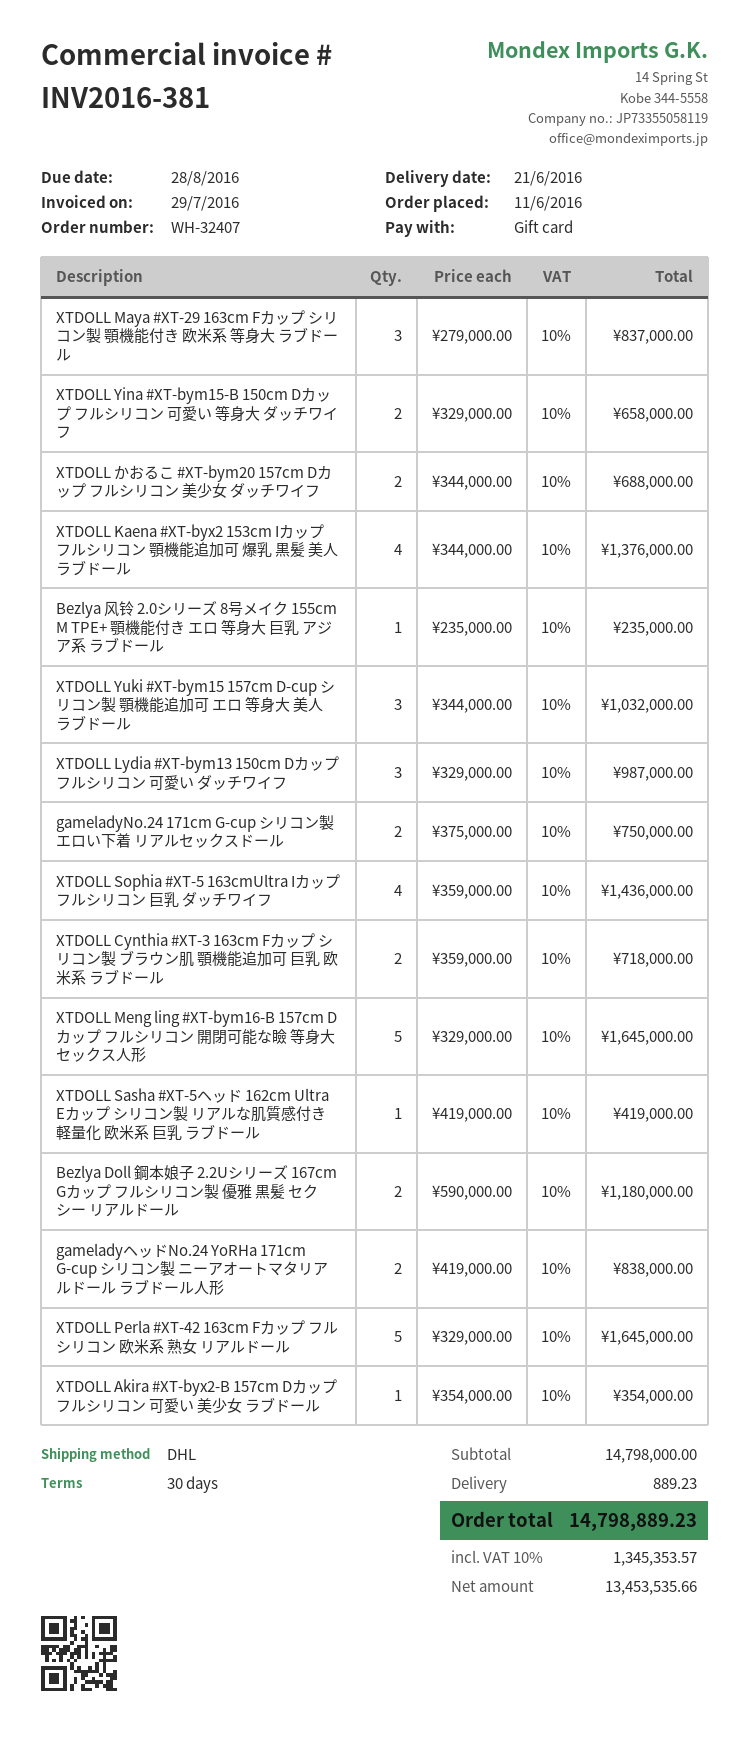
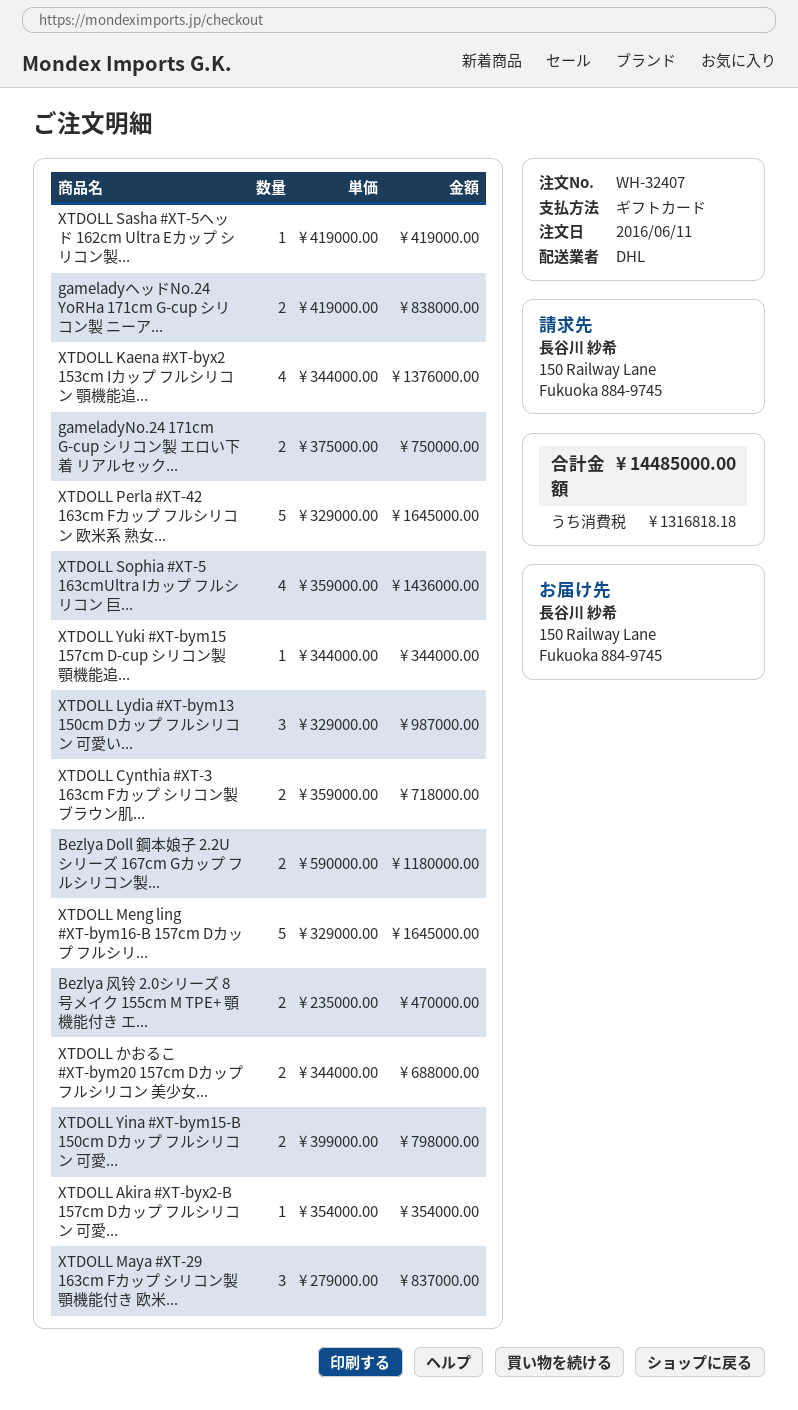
XTDOLL Yina #XT-bym15-B 150cm Dカップ フルシリコン 可愛い 等身大 ダッチワイフ: 2 x 329000.00 = 658000.00 -> 2 x 399000.00 = 798000.00
Bezlya 风铃 2.0シリーズ 8号メイク 155cm M TPE+ 顎機能付き エロ 等身大 巨乳 アジア系 ラブドール: 1 x 235000.00 = 235000.00 -> 2 x 235000.00 = 470000.00
XTDOLL Yuki #XT-bym15 157cm D-cup シリコン製 顎機能追加可 エロ 等身大 美人 ラブドール: 3 x 344000.00 = 1032000.00 -> 1 x 344000.00 = 344000.00
shipping: 889.23 -> none
tax: 1345353.57 -> 1316818.18
total: 14798889.23 -> 14485000.00

